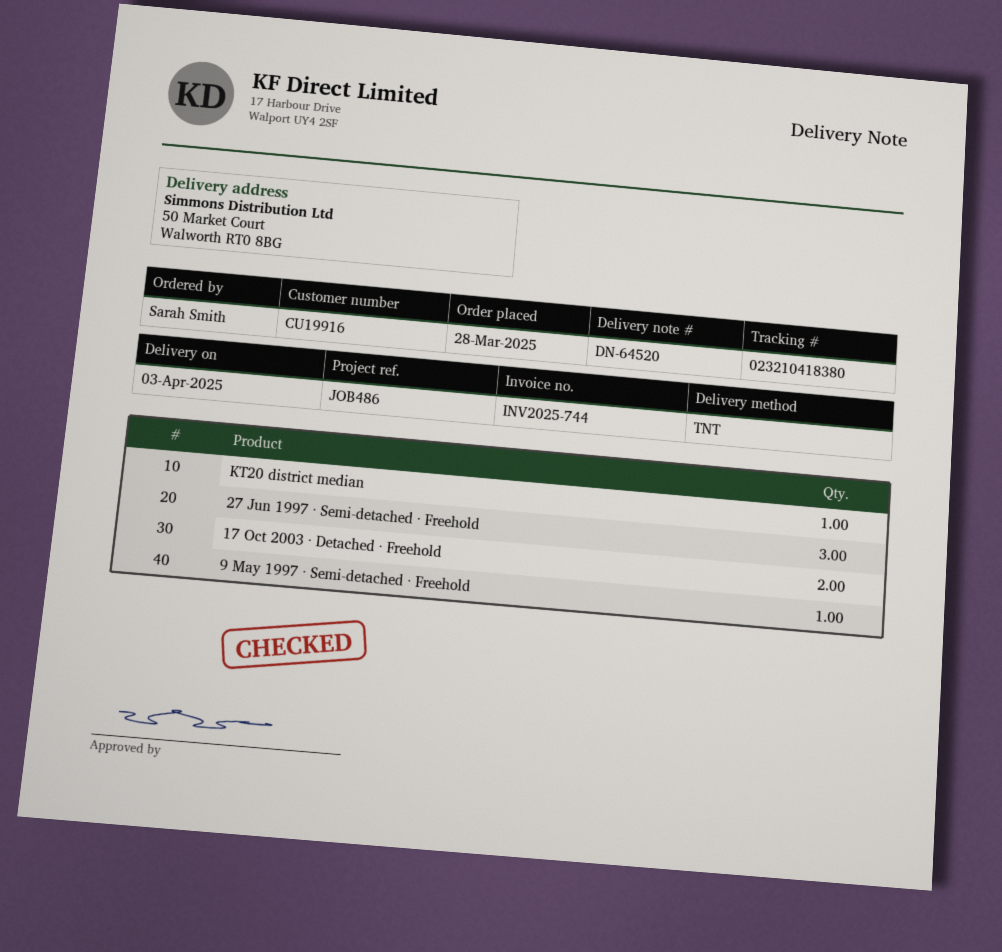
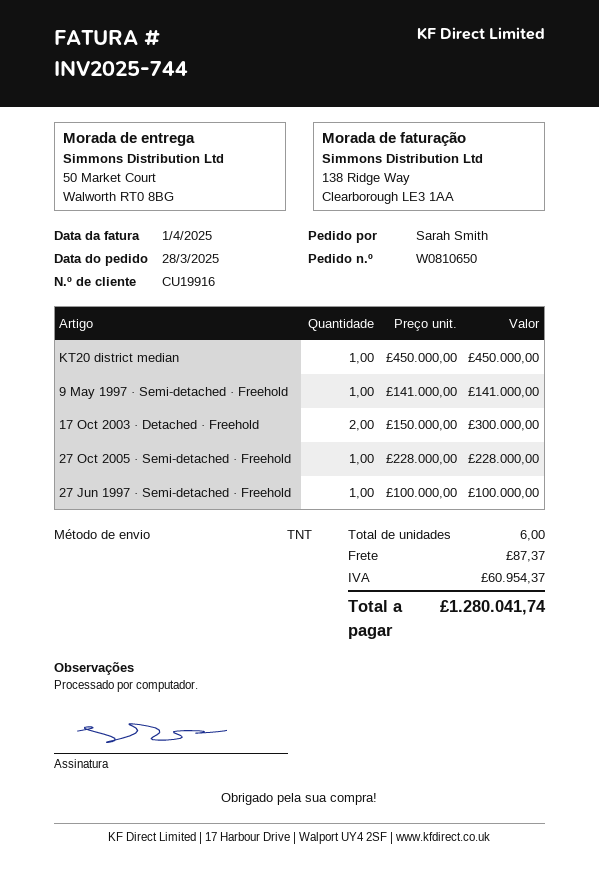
27 Jun 1997 · Semi-detached · Freehold: 3 -> 1
27 Oct 2005 · Semi-detached · Freehold: none -> 1

